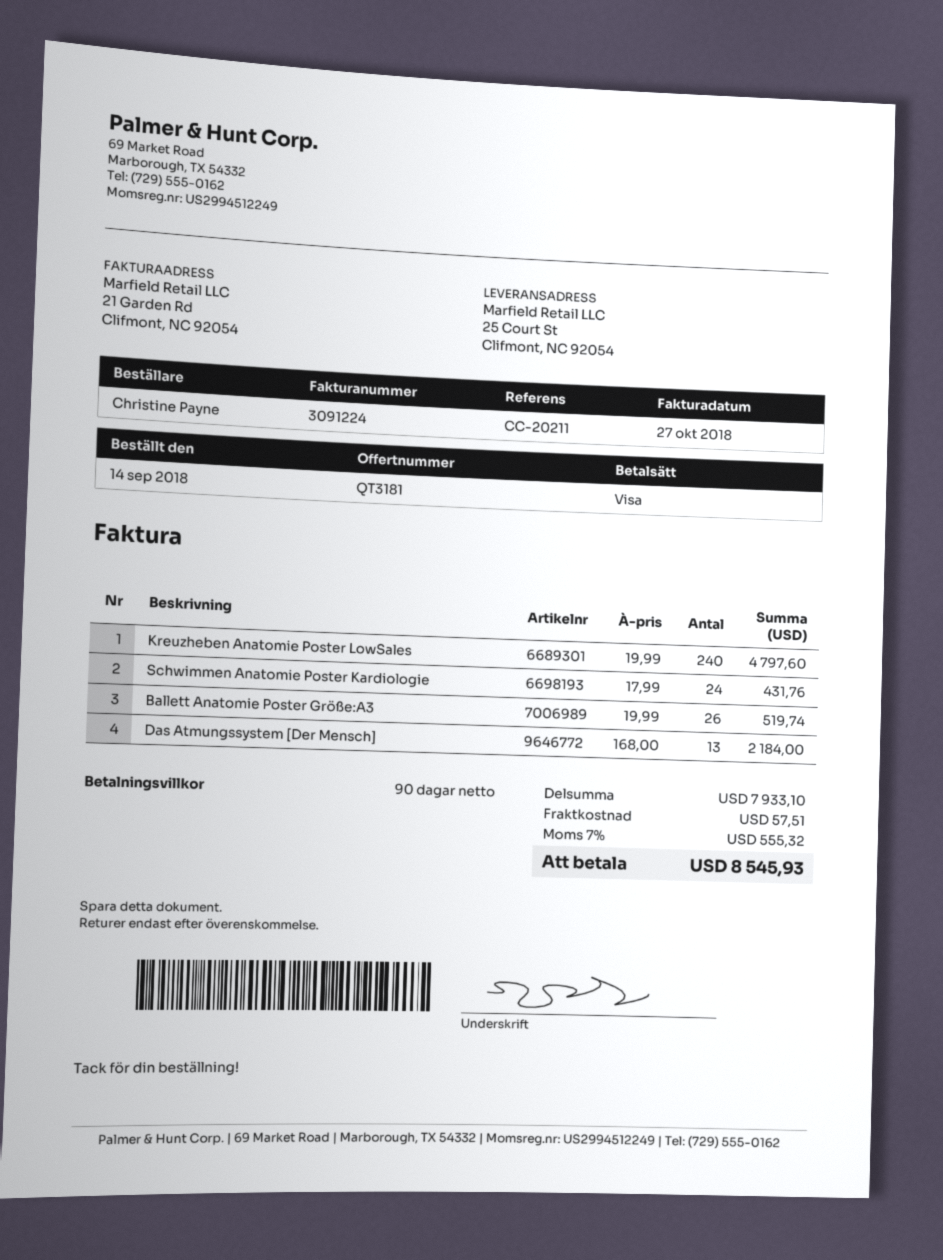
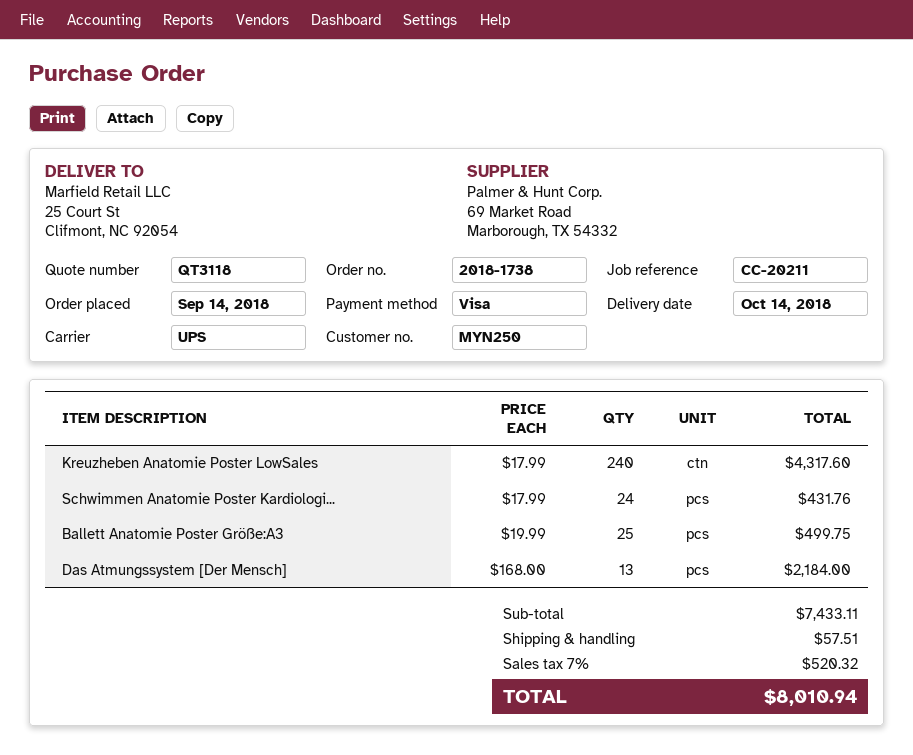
quote number: QT3181 -> QT3118
Kreuzheben Anatomie Poster LowSales: 240 x 19.99 = 4797.60 -> 240 x 17.99 = 4317.60
Ballett Anatomie Poster Größe:A3: 26 x 19.99 = 519.74 -> 25 x 19.99 = 499.75
subtotal: 7933.10 -> 7433.11
tax: 7% = 555.32 -> 7% = 520.32
total: 8545.93 -> 8010.94

